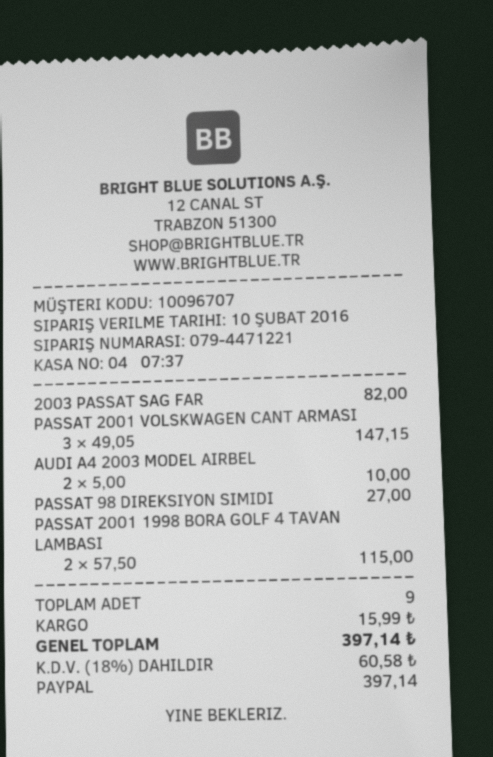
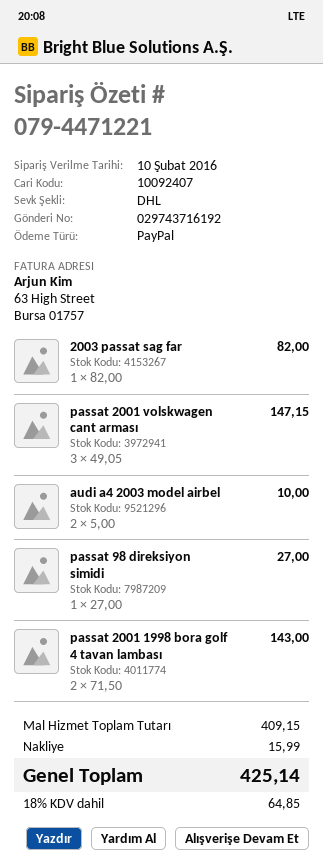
customer number: 10096707 -> 10092407
PASSAT 2001 1998 BORA GOLF 4 TAVAN LAMBASI: 2 x 57.50 = 115.00 -> 2 x 71.50 = 143.00
tax: 18% = 60.58 -> 18% = 64.85
total: 397.14 -> 425.14

